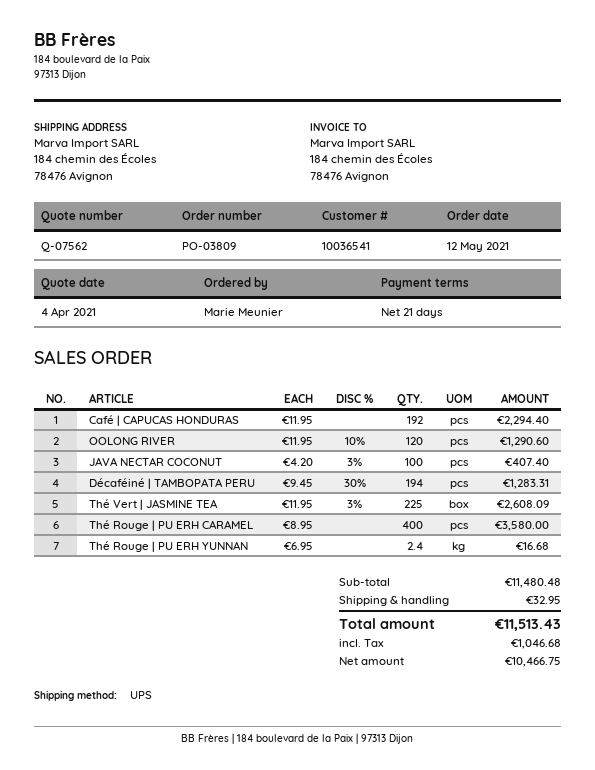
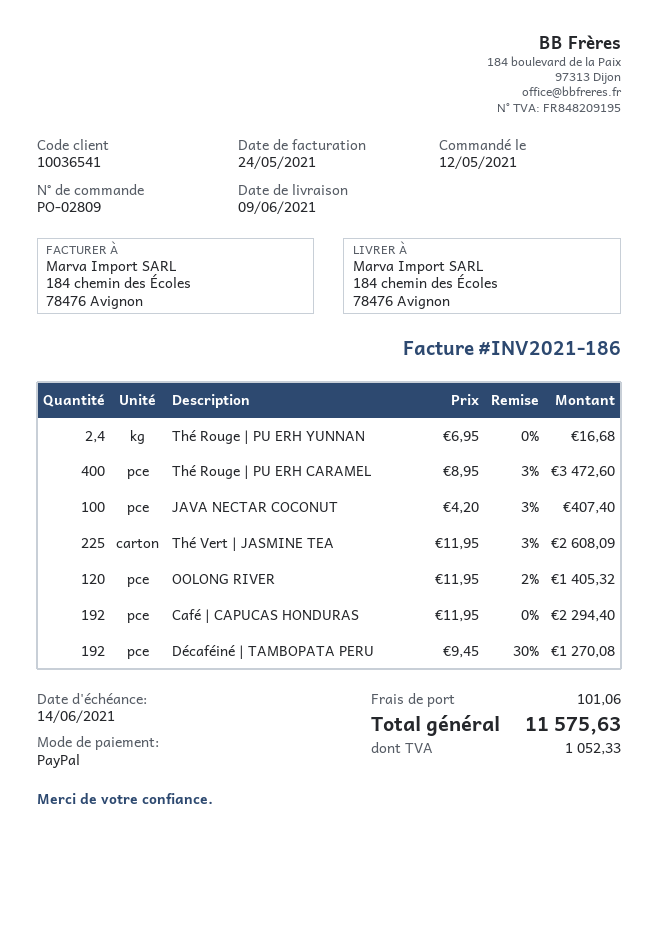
order number: PO-03809 -> PO-02809
OOLONG RIVER: 120 x 11.95 - 10% = 1290.60 -> 120 x 11.95 - 2% = 1405.32
Décaféiné | TAMBOPATA PERU: 194 x 9.45 - 30% = 1283.31 -> 192 x 9.45 - 30% = 1270.08
Thé Rouge | PU ERH CARAMEL: 400 x 8.95 = 3580.00 -> 400 x 8.95 - 3% = 3472.60
shipping: 32.95 -> 101.06
tax: 1046.68 -> 1052.33
total: 11513.43 -> 11575.63

